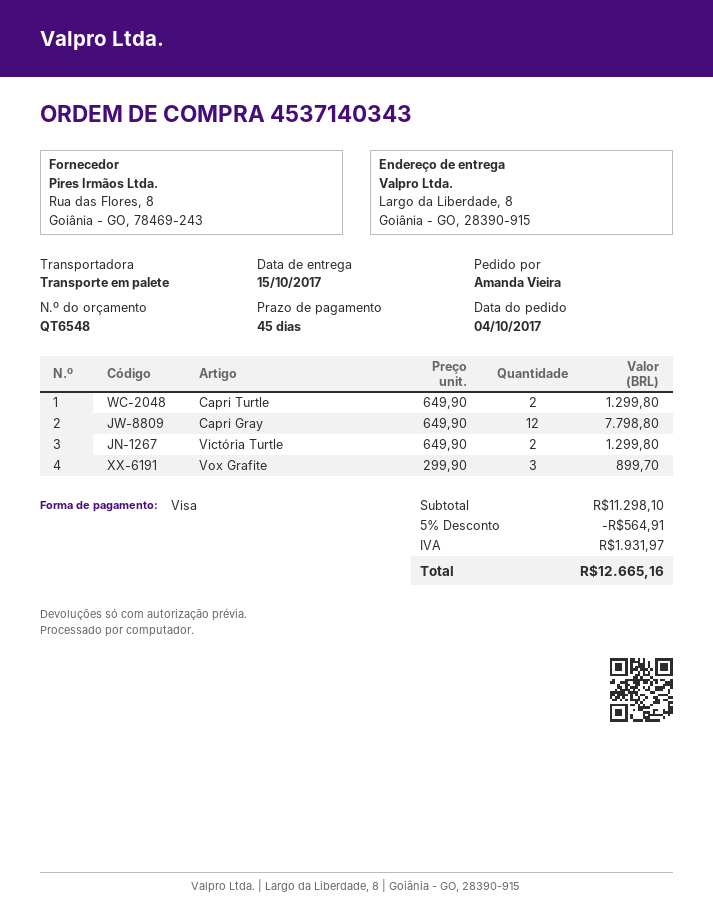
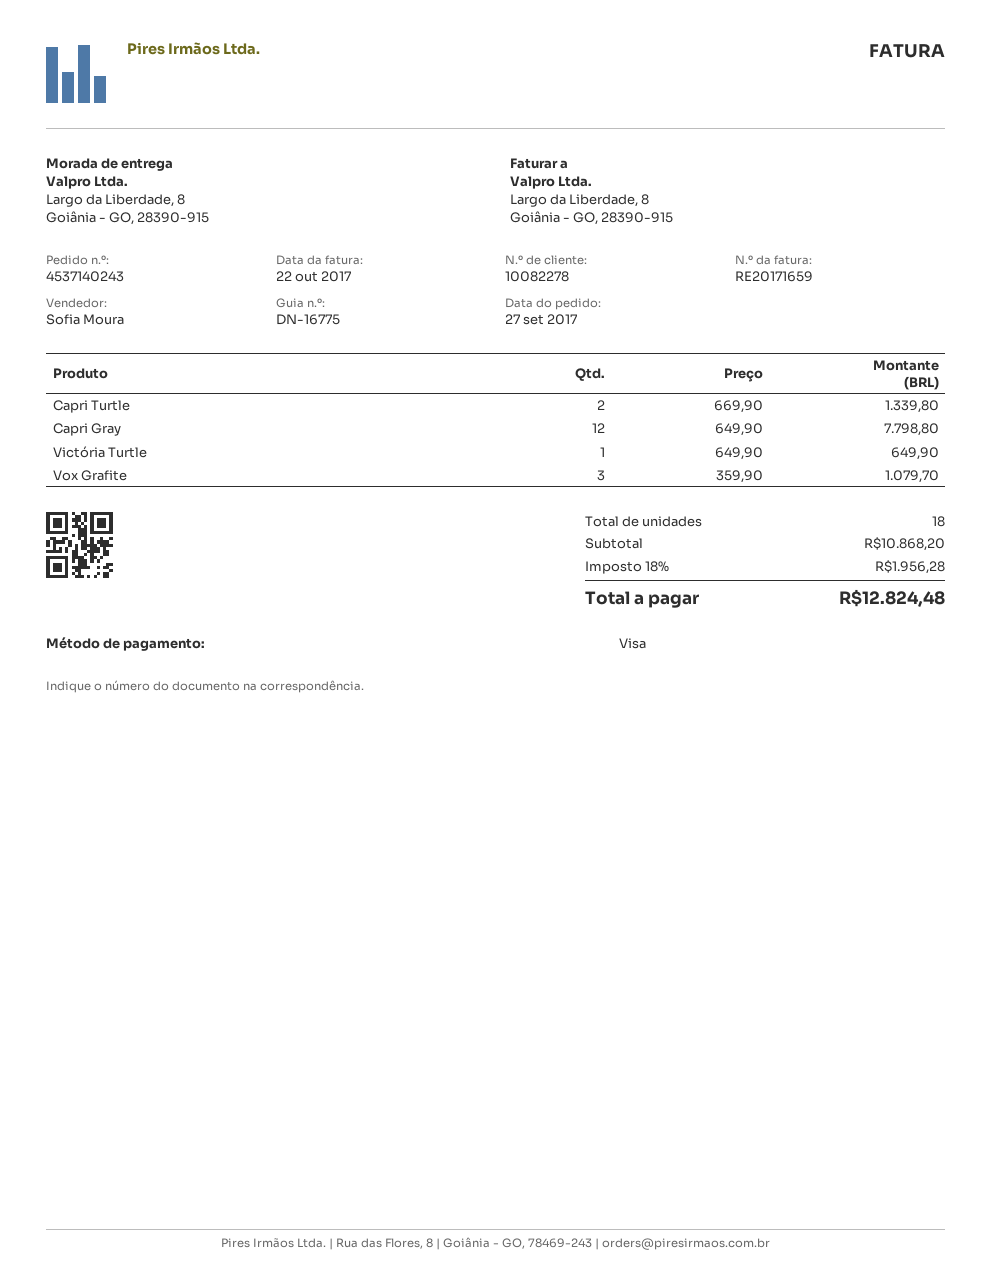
order number: 4537140343 -> 4537140243
order date: 2017-10-04 -> 2017-09-27
Capri Turtle: 2 x 649.90 = 1299.80 -> 2 x 669.90 = 1339.80
Victória Turtle: 2 x 649.90 = 1299.80 -> 1 x 649.90 = 649.90
Vox Grafite: 3 x 299.90 = 899.70 -> 3 x 359.90 = 1079.70
subtotal: 11298.10 -> 10868.20
discount: 5% = 564.91 -> none
tax: 1931.97 -> 1956.28
total: 12665.16 -> 12824.48

